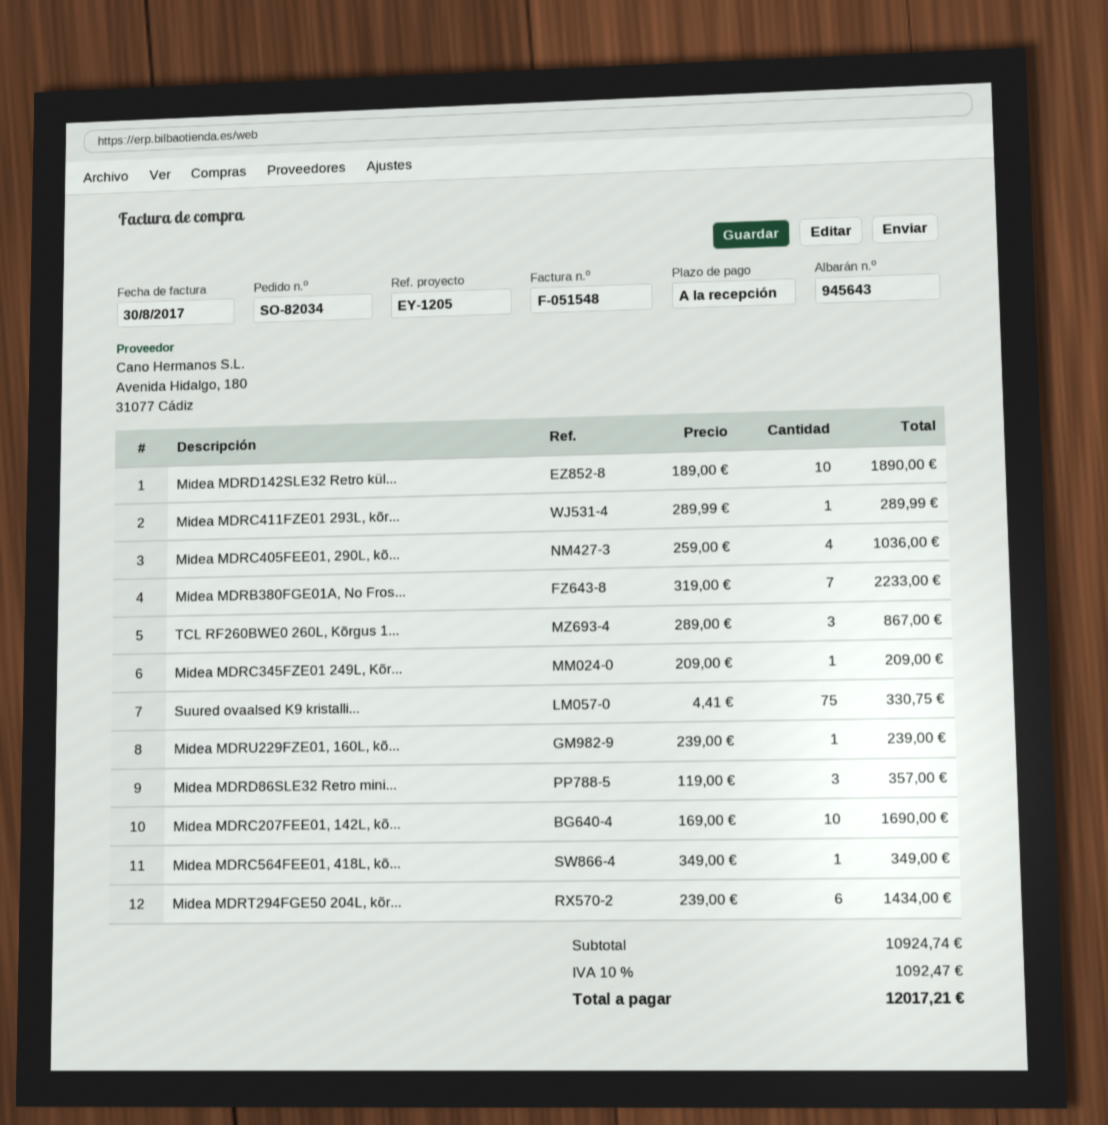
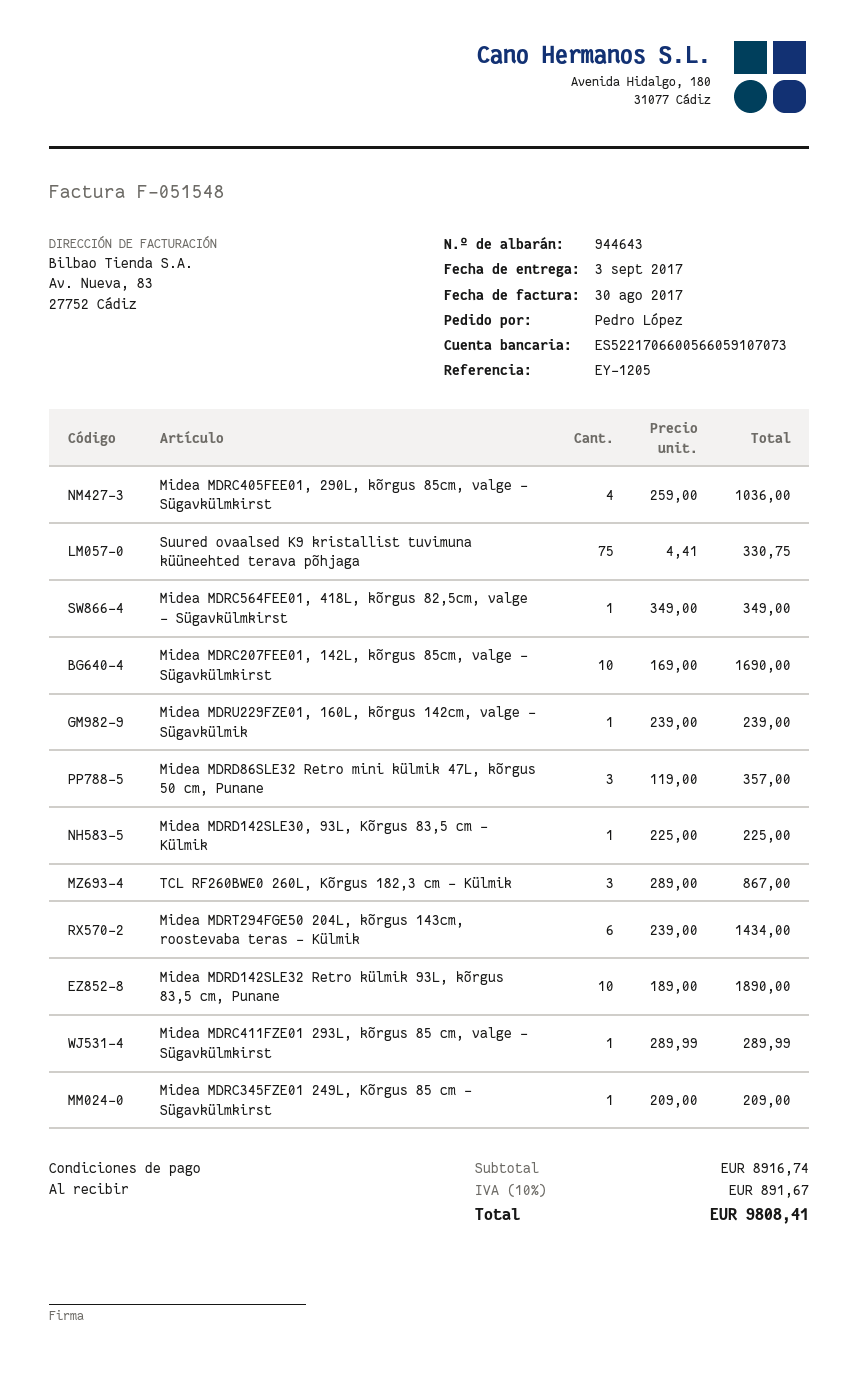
delivery note number: 945643 -> 944643
Midea MDRB380FGE01A, No Fros...: 7 x 319.00 = 2233.00 -> none
Midea MDRD142SLE30, 93L, Kõrgus 83,5 cm - Külmik: none -> 1 x 225.00 = 225.00
subtotal: 10924.74 -> 8916.74
tax: 10% = 1092.47 -> 10% = 891.67
total: 12017.21 -> 9808.41

